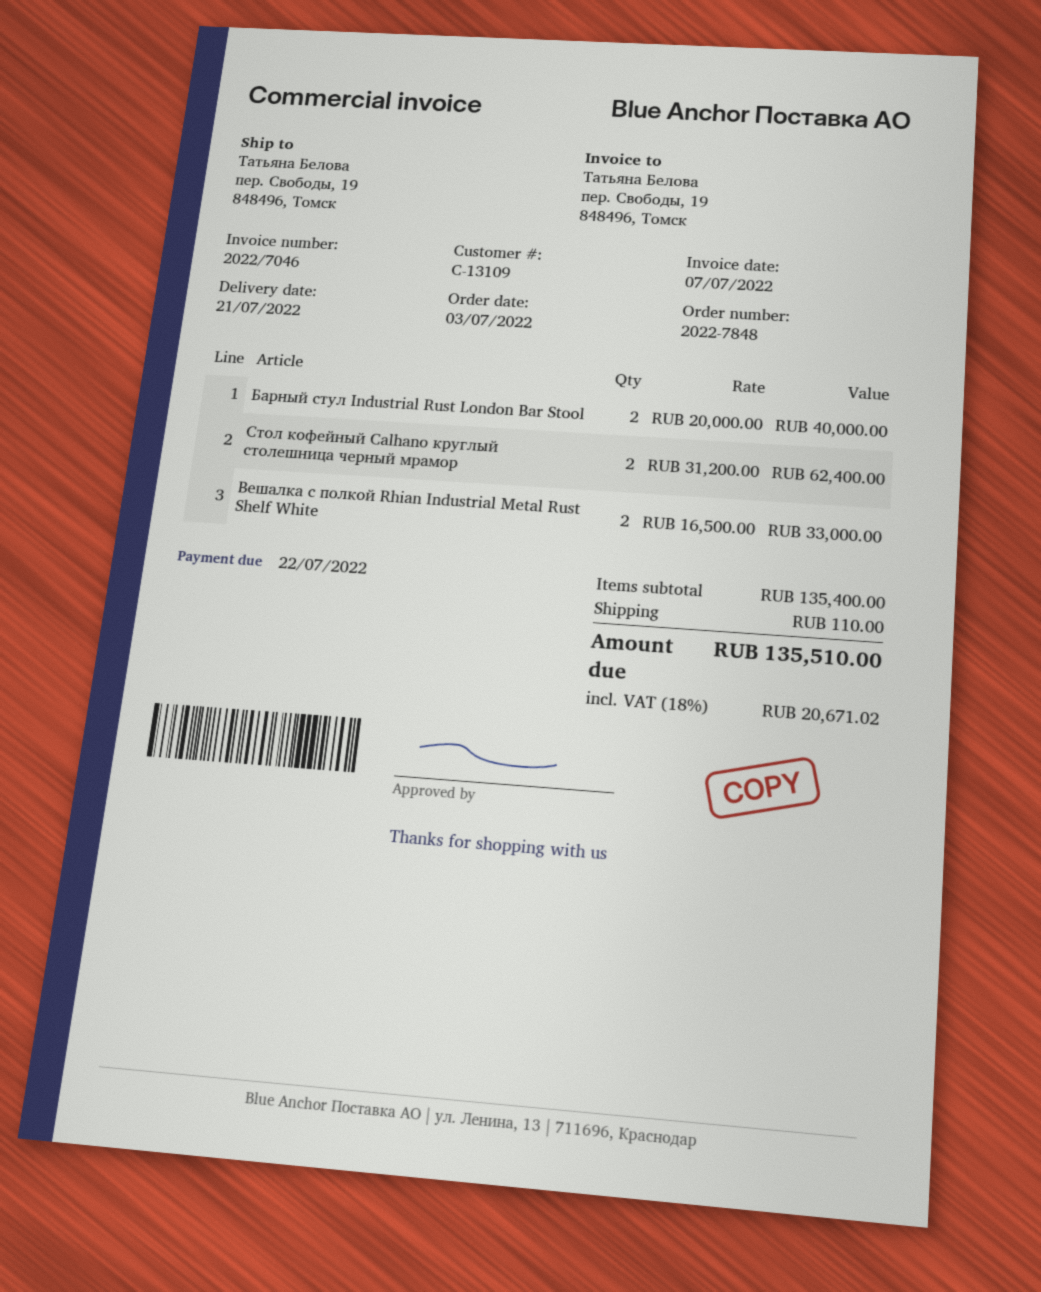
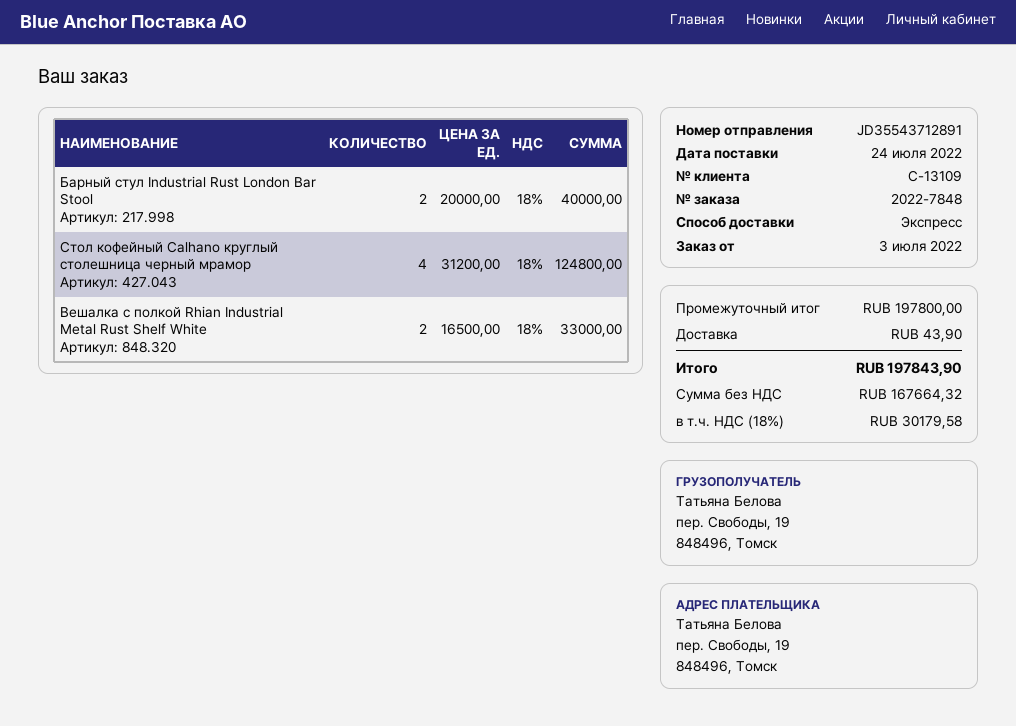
delivery date: 2022-07-21 -> 2022-07-24
Стол кофейный Calhano круглый столешница черный мрамор: 2 x 31200.00 = 62400.00 -> 4 x 31200.00 = 124800.00
subtotal: 135400.00 -> 197800.00
shipping: 110.00 -> 43.90
tax: 18% = 20671.02 -> 18% = 30179.58
total: 135510.00 -> 197843.90

